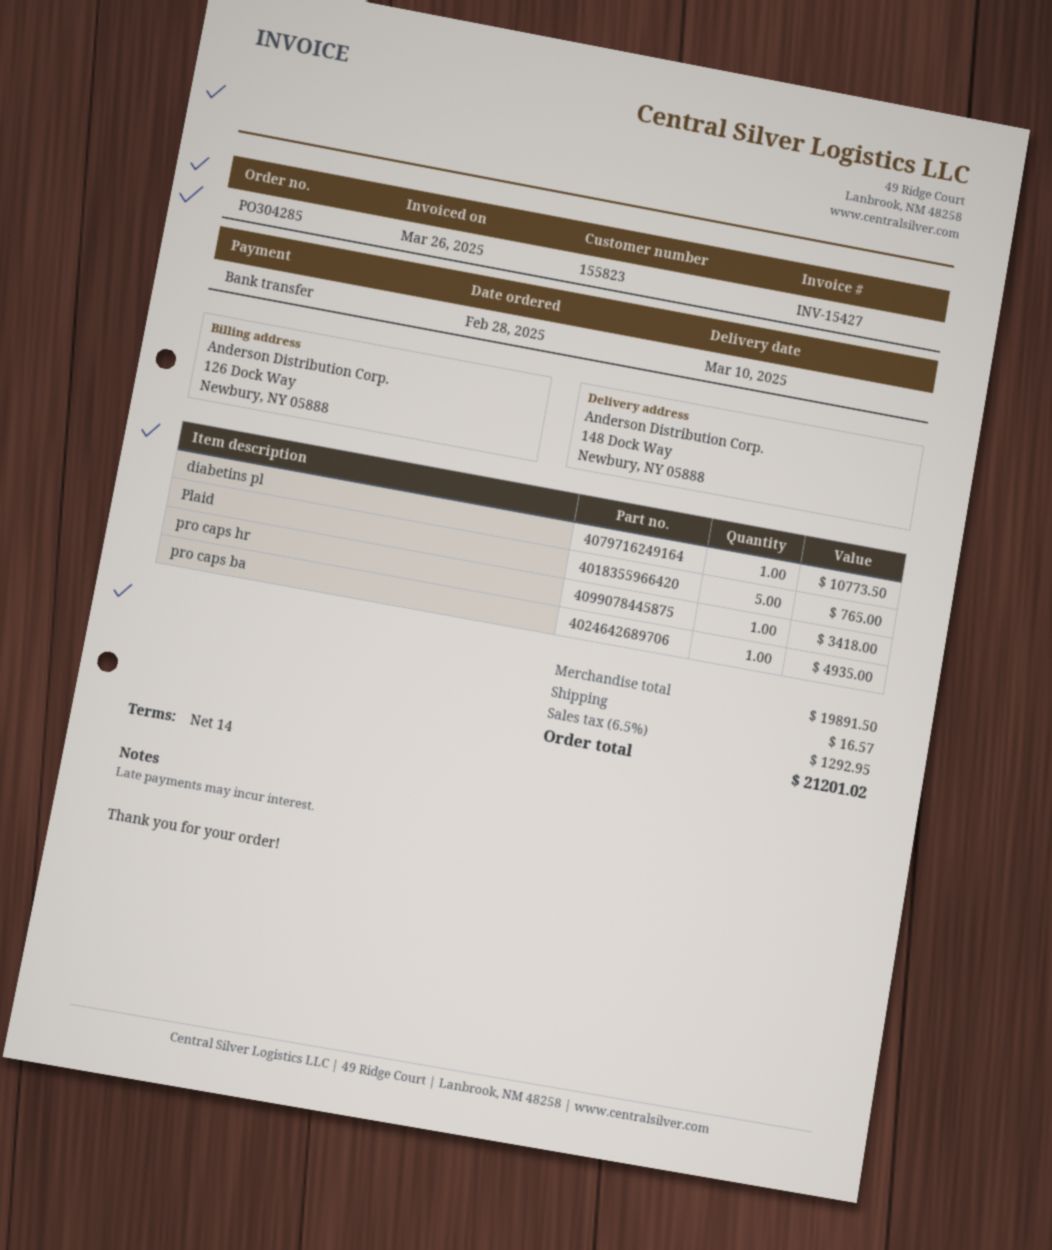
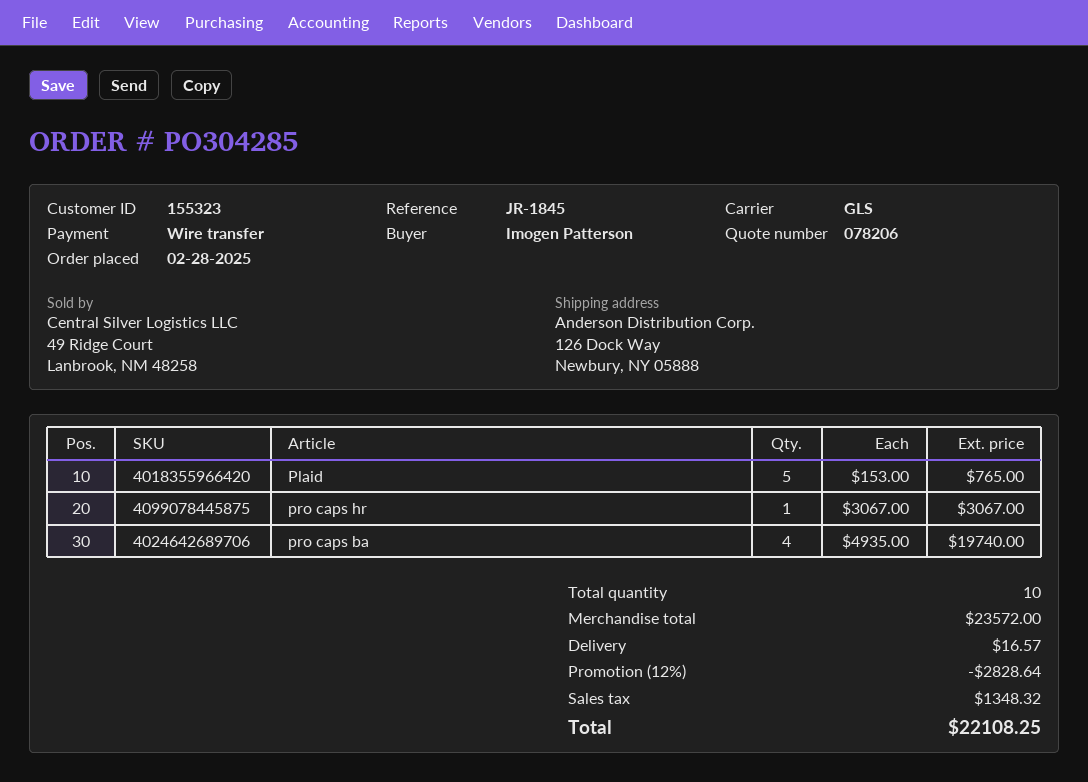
customer number: 155823 -> 155323
ship to: 148 Dock Way, Newbury, NY 05888 -> 126 Dock Way, Newbury, NY 05888
diabetins pl: 1 for 10773.50 -> none
pro caps hr: 1 for 3418.00 -> 1 for 3067.00
pro caps ba: 1 for 4935.00 -> 4 for 19740.00
subtotal: 19891.50 -> 23572.00
discount: none -> 12% = 2828.64
tax: 1292.95 -> 1348.32
total: 21201.02 -> 22108.25

